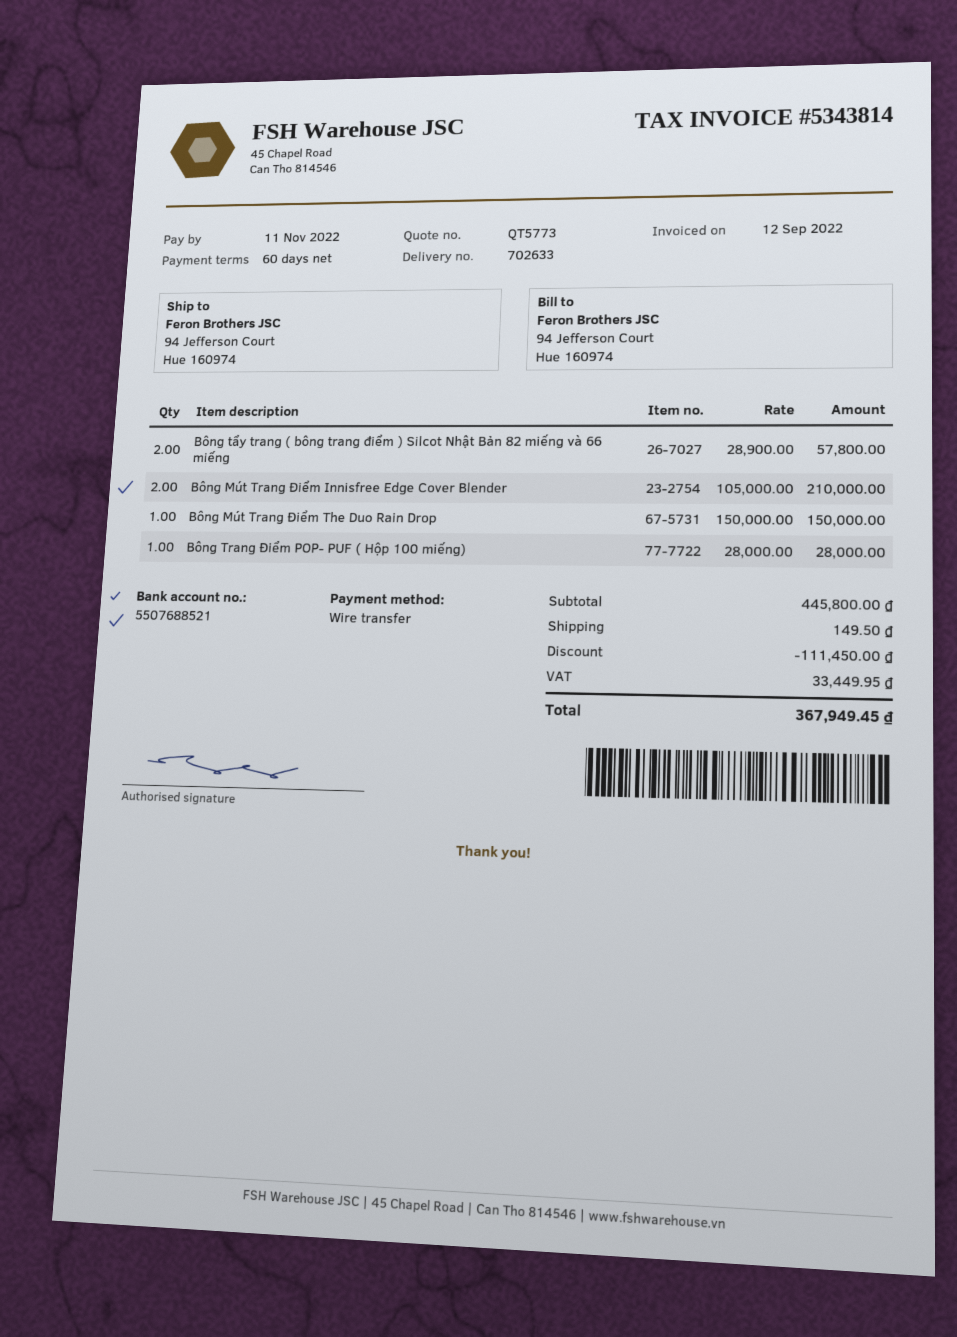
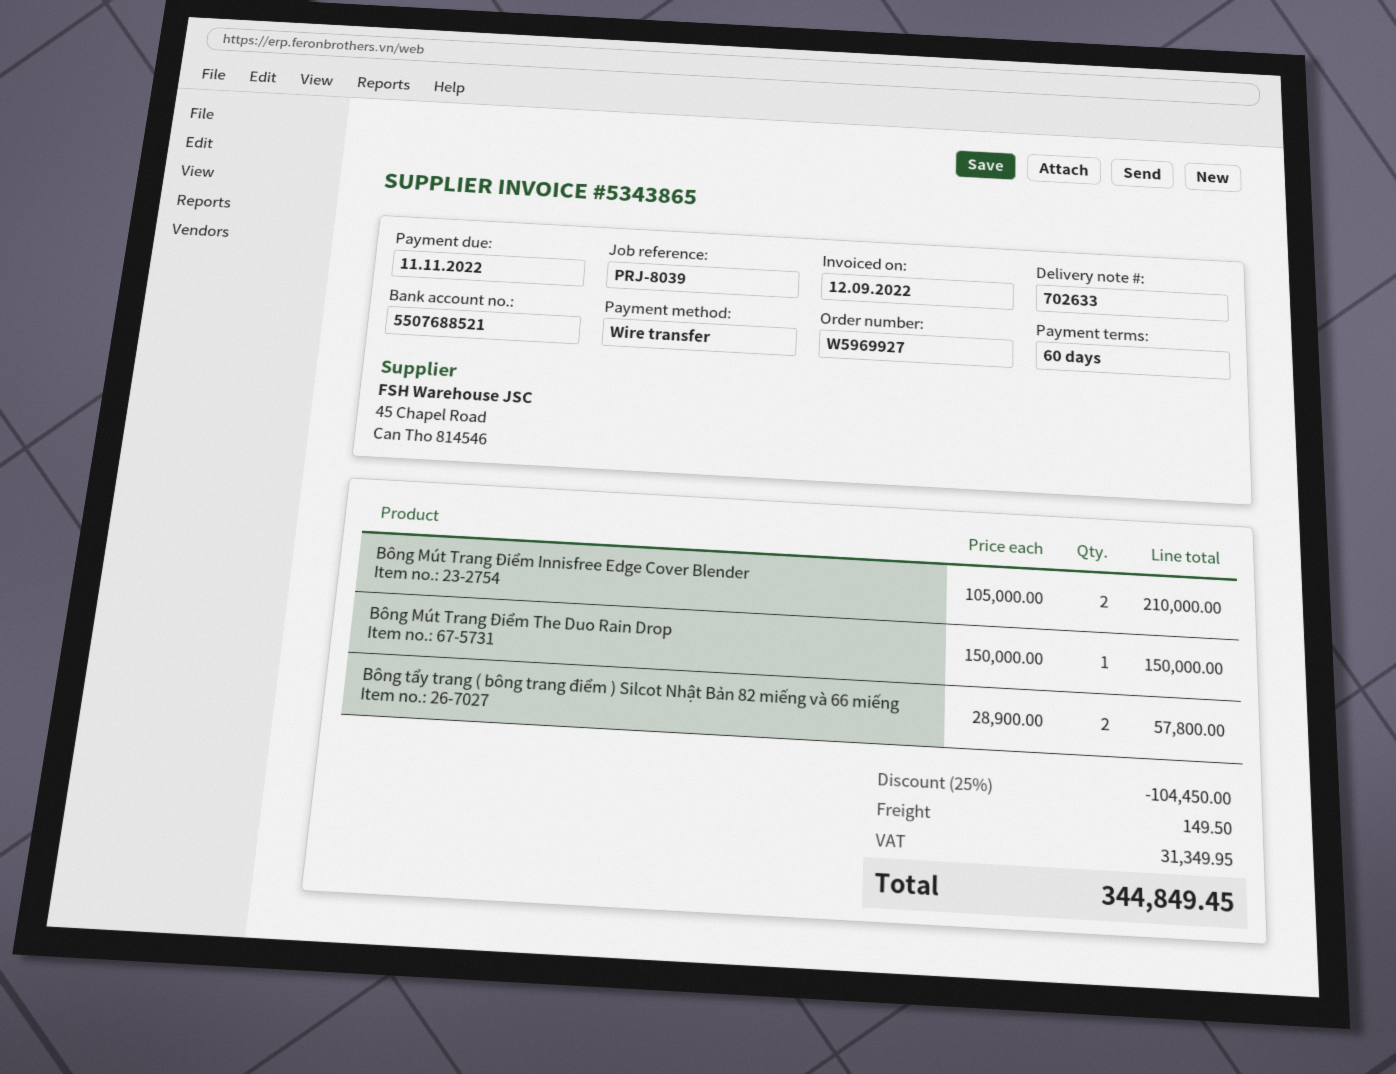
invoice number: 5343814 -> 5343865
Bông Trang Điểm POP- PUF ( Hộp 100 miếng): 1 x 28000.00 = 28000.00 -> none
discount: 111450.00 -> 104450.00
tax: 33449.95 -> 31349.95
total: 367949.45 -> 344849.45

